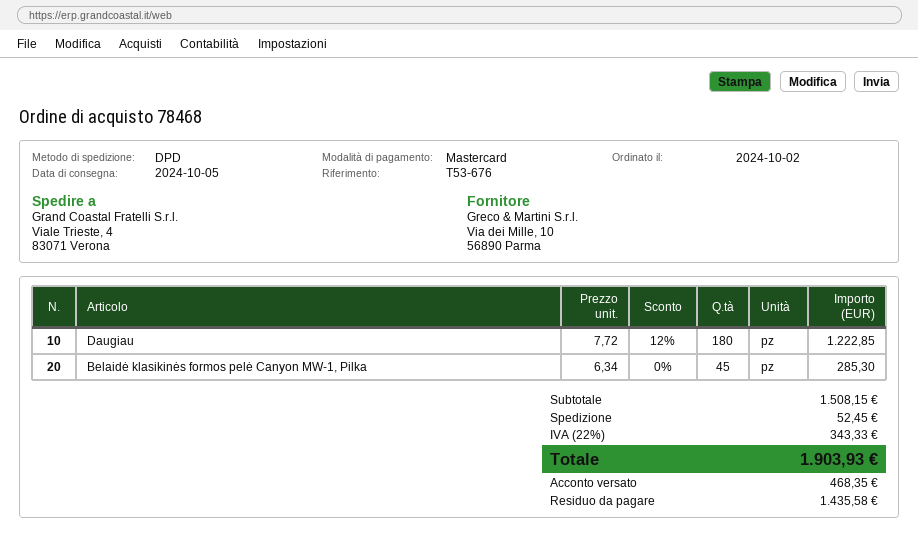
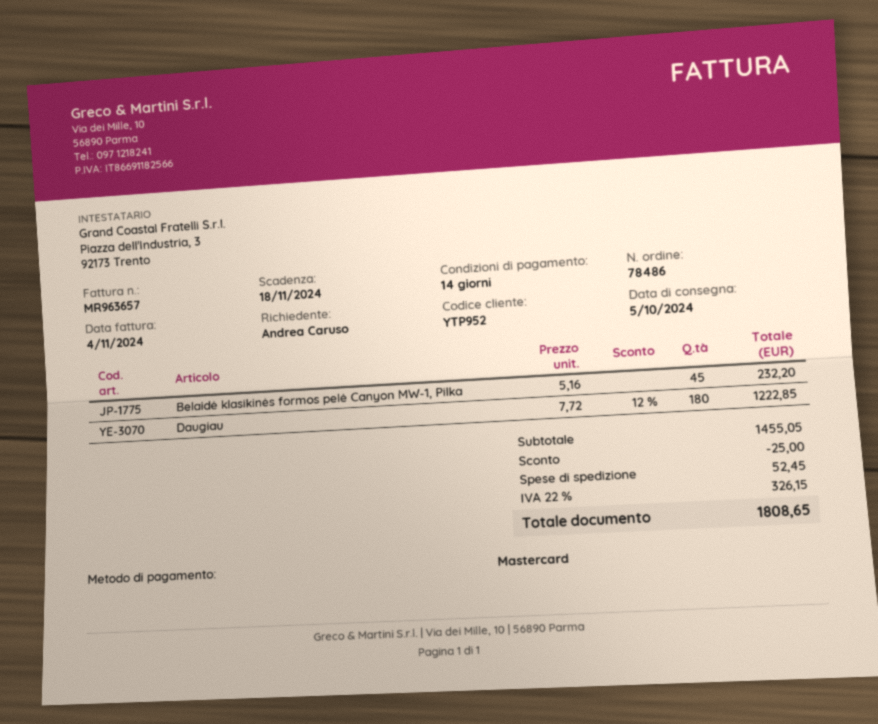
order number: 78468 -> 78486
Belaidė klasikinės formos pelė Canyon MW-1, Pilka: 45 x 6.34 = 285.30 -> 45 x 5.16 = 232.20
subtotal: 1508.15 -> 1455.05
discount: none -> 25.00
tax: 22% = 343.33 -> 22% = 326.15
total: 1903.93 -> 1808.65

